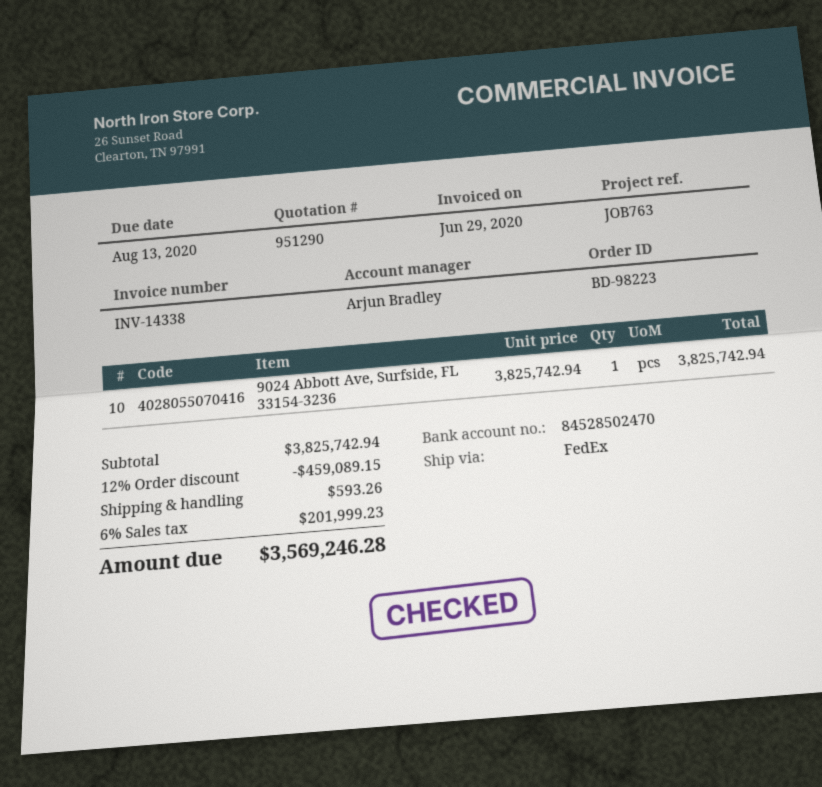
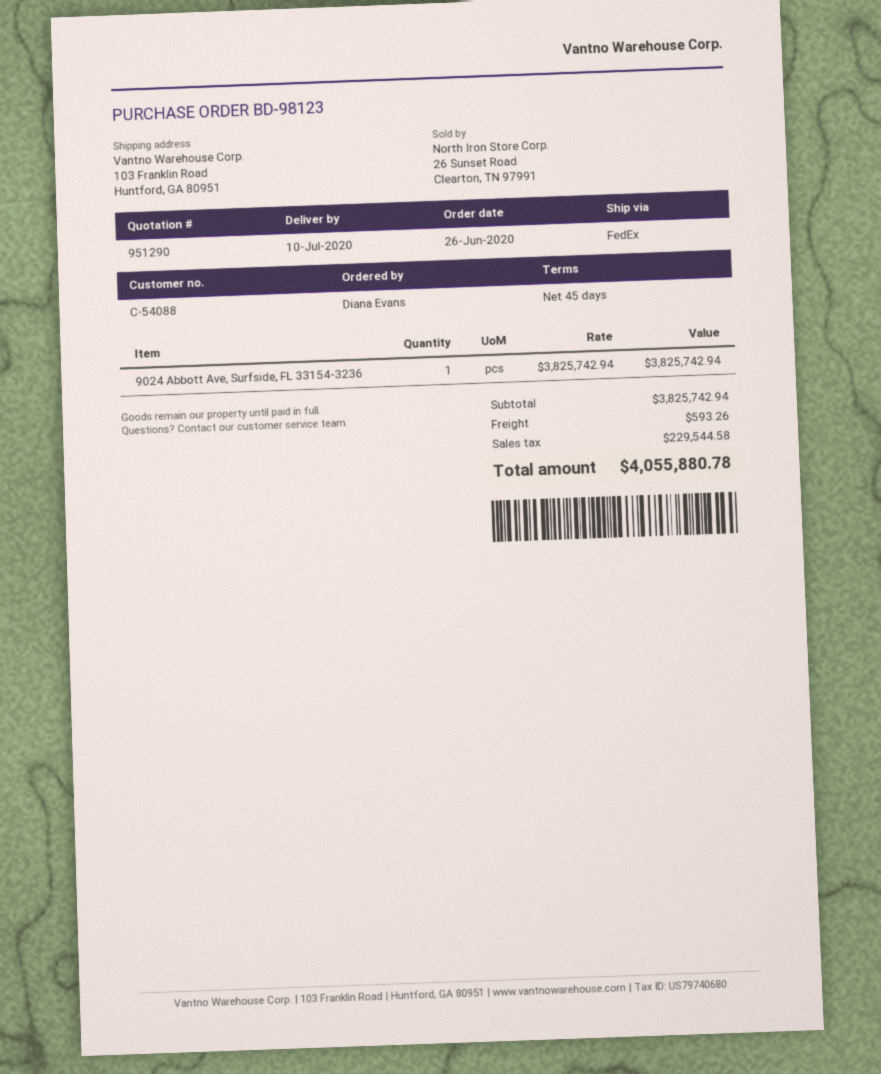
order number: BD-98223 -> BD-98123
discount: 12% = 459089.15 -> none
tax: 201999.23 -> 229544.58
total: 3569246.28 -> 4055880.78

